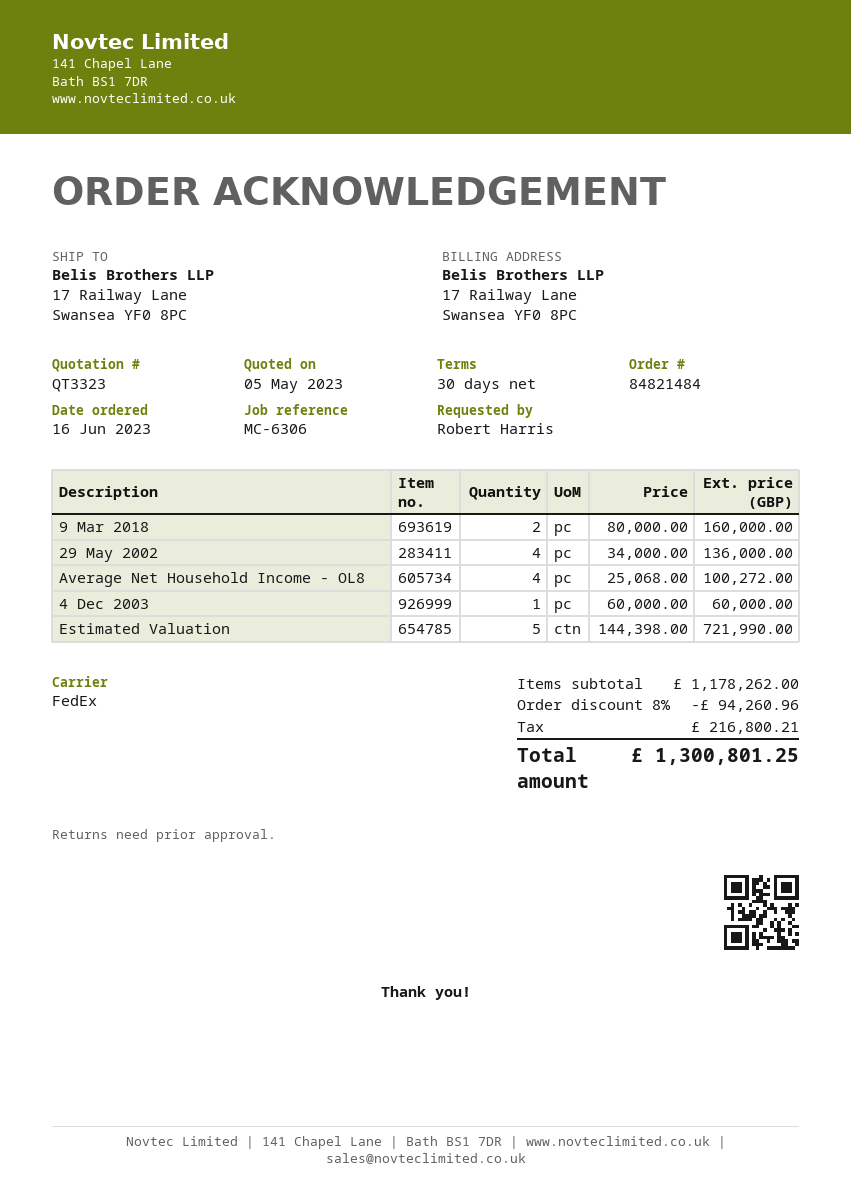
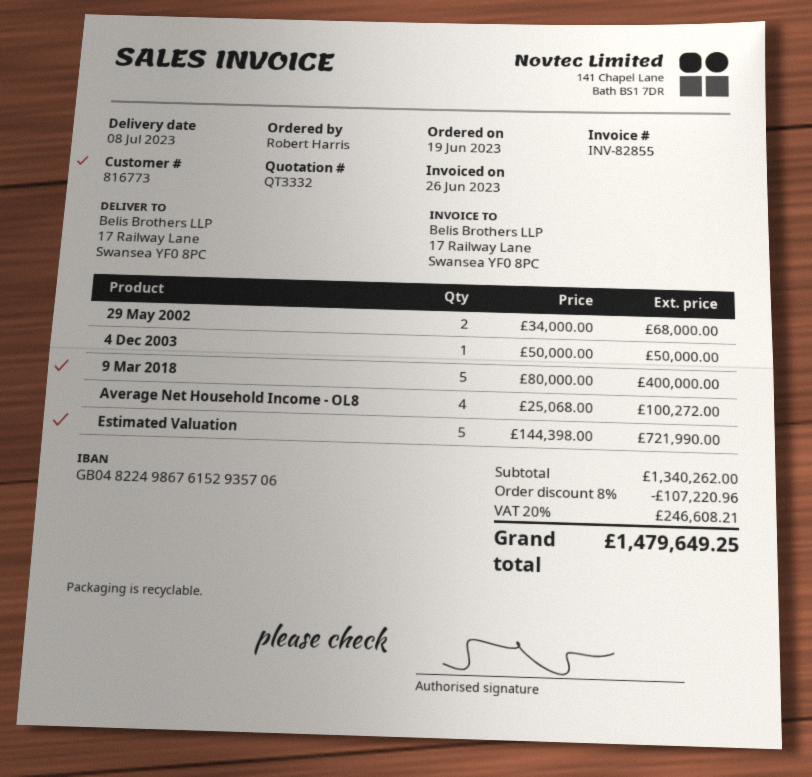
quote number: QT3323 -> QT3332
order date: 2023-06-16 -> 2023-06-19
9 Mar 2018: 2 x 80000.00 = 160000.00 -> 5 x 80000.00 = 400000.00
29 May 2002: 4 x 34000.00 = 136000.00 -> 2 x 34000.00 = 68000.00
4 Dec 2003: 1 x 60000.00 = 60000.00 -> 1 x 50000.00 = 50000.00
subtotal: 1178262.00 -> 1340262.00
discount: 8% = 94260.96 -> 8% = 107220.96
tax: 216800.21 -> 246608.21
total: 1300801.25 -> 1479649.25

